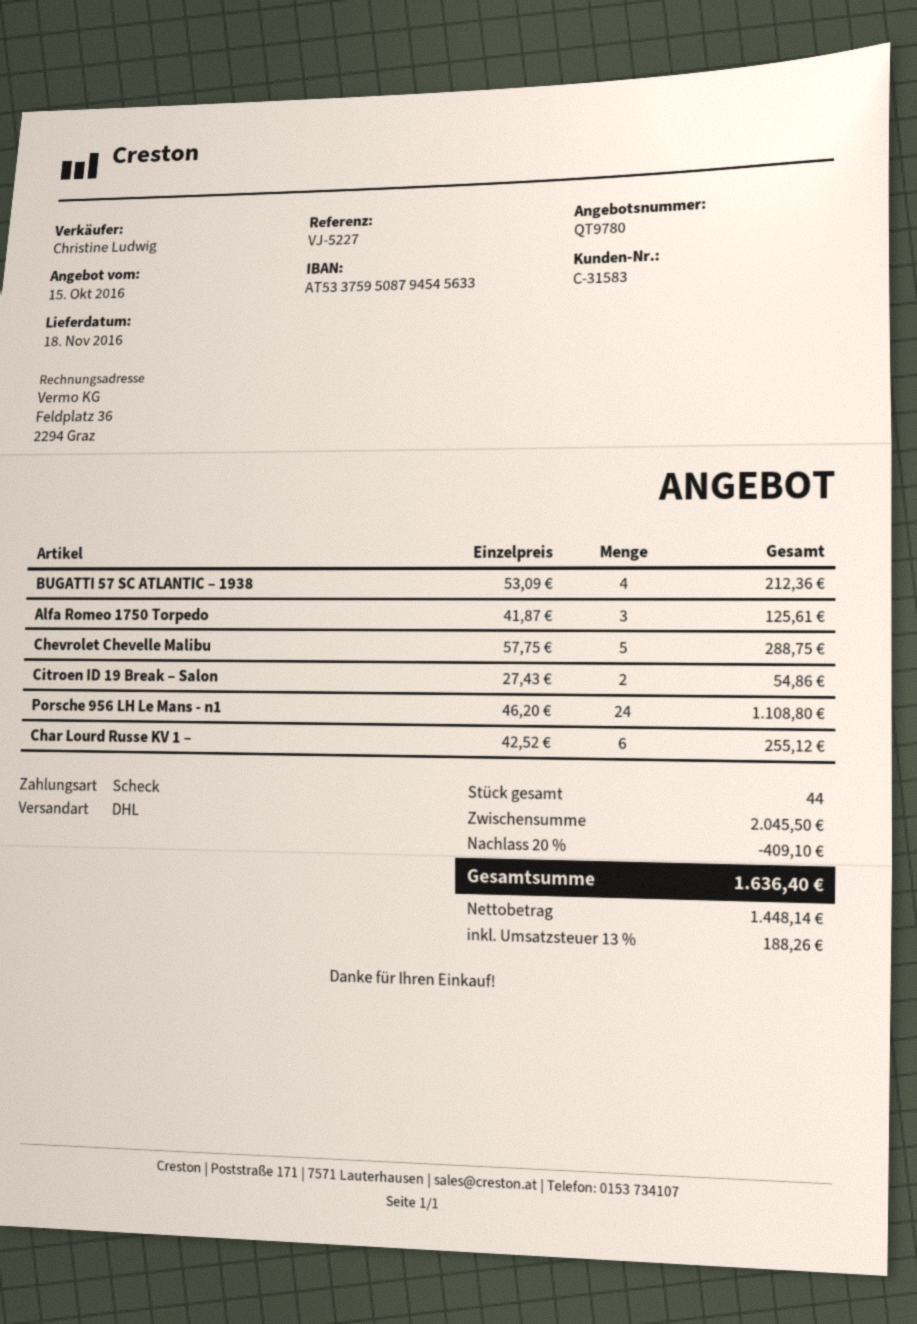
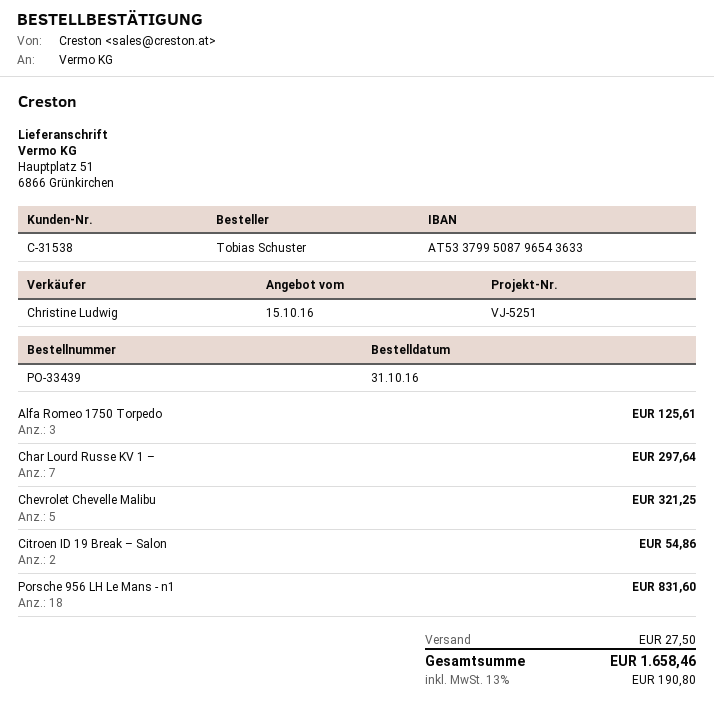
customer number: C-31583 -> C-31538
reference: VJ-5227 -> VJ-5251
bank account: AT533759508794545633 -> AT533799508796543633
BUGATTI 57 SC ATLANTIC – 1938: 4 for 212.36 -> none
Chevrolet Chevelle Malibu: 5 for 288.75 -> 5 for 321.25
Porsche 956 LH Le Mans - n1: 24 for 1108.80 -> 18 for 831.60
Char Lourd Russe KV 1 –: 6 for 255.12 -> 7 for 297.64
discount: 20% = 409.10 -> none
shipping: none -> 27.50
tax: 13% = 188.26 -> 13% = 190.80
total: 1636.40 -> 1658.46

